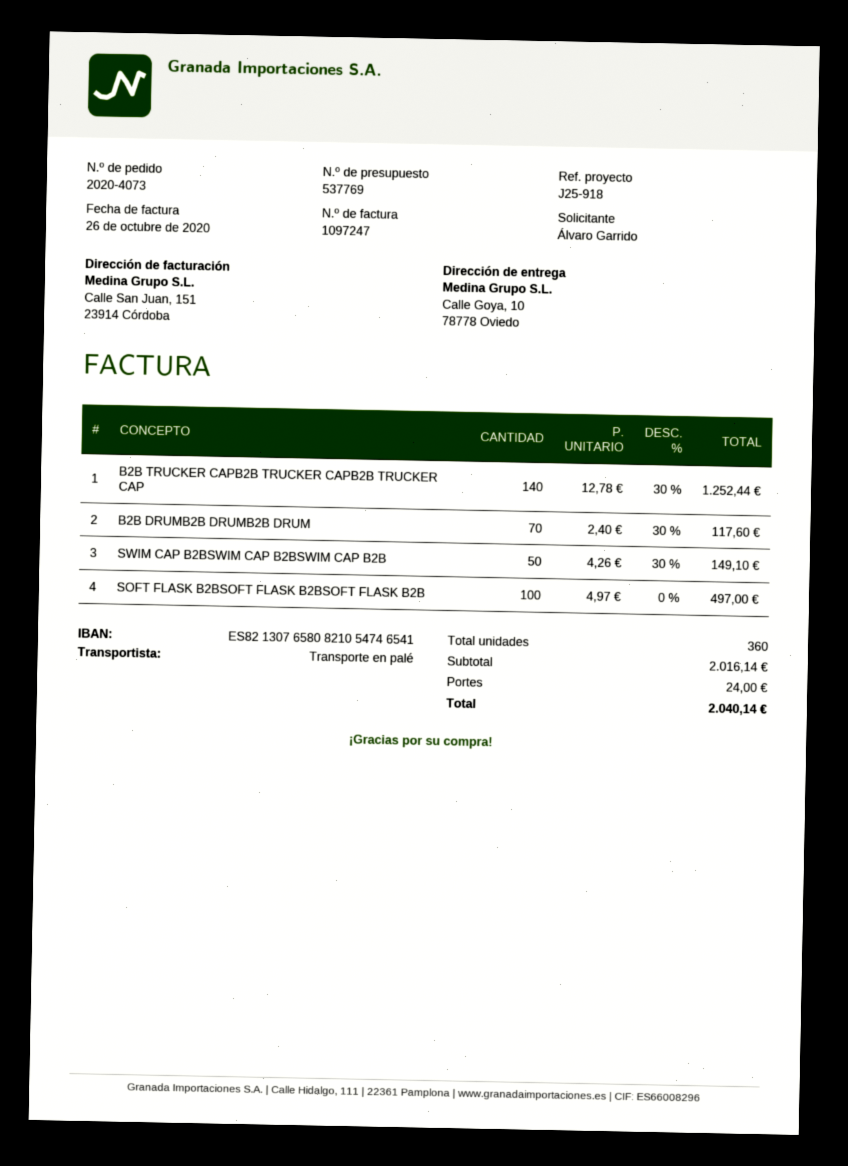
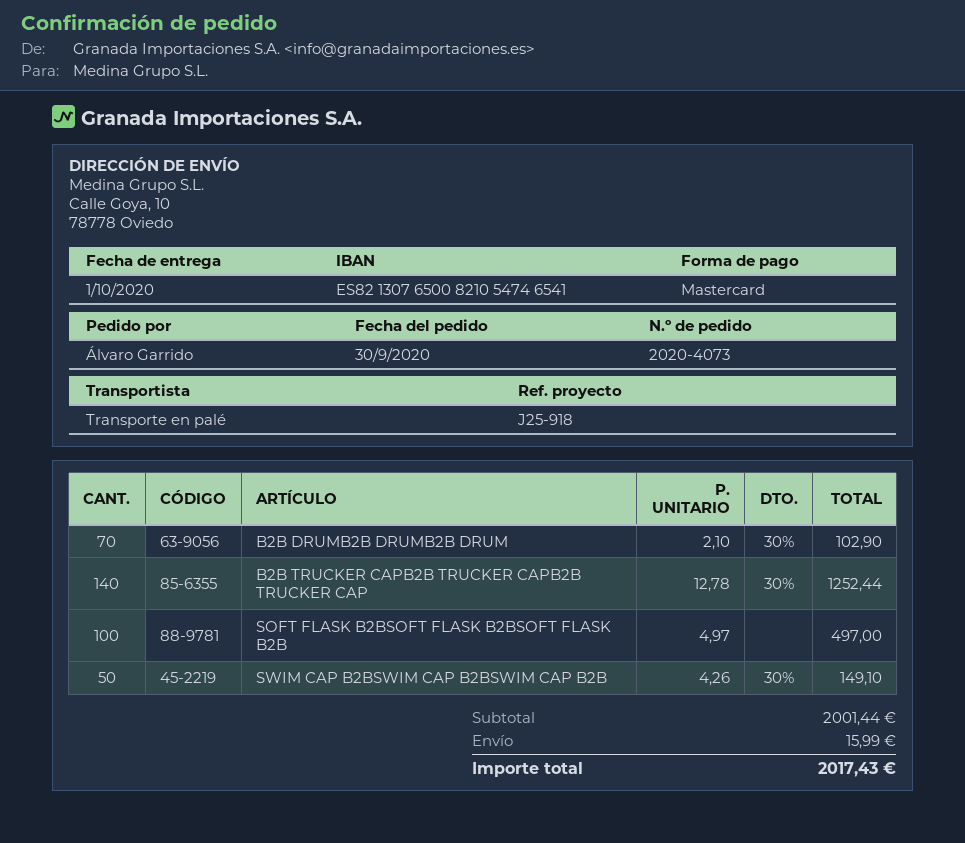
bank account: ES8213076580821054746541 -> ES8213076500821054746541
B2B DRUMB2B DRUMB2B DRUM: 70 x 2.40 - 30% = 117.60 -> 70 x 2.10 - 30% = 102.90
subtotal: 2016.14 -> 2001.44
shipping: 24.00 -> 15.99
total: 2040.14 -> 2017.43

